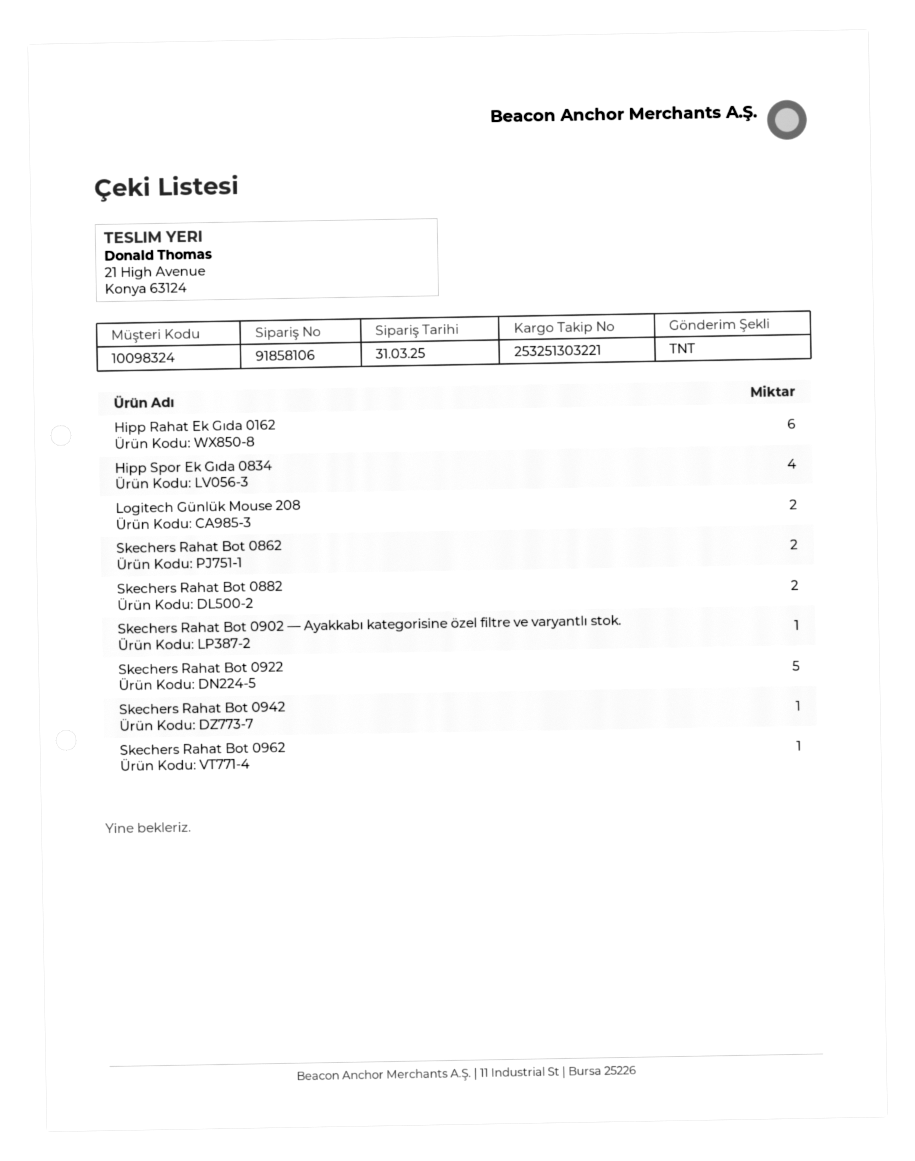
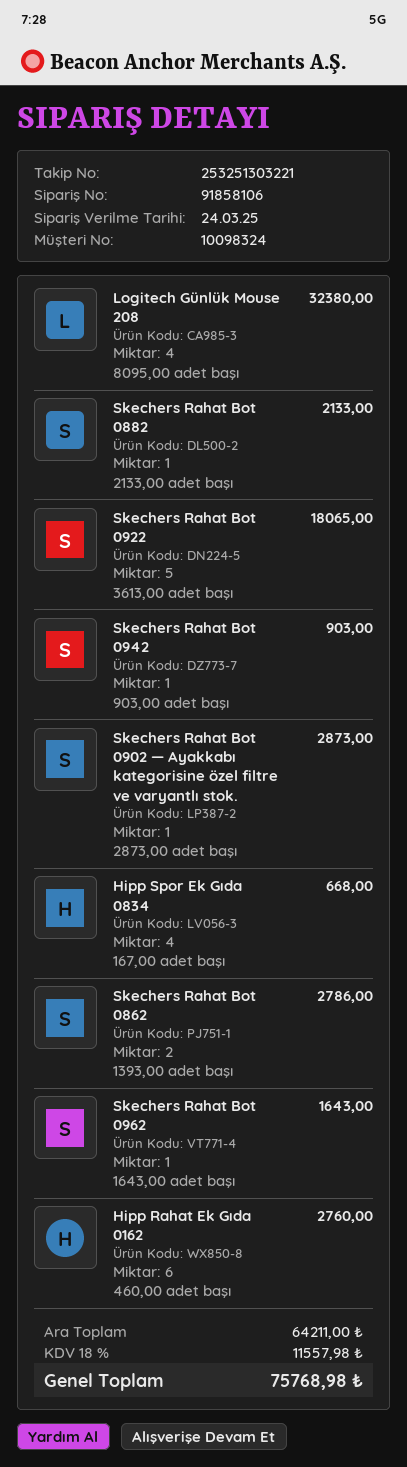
order date: 2025-03-31 -> 2025-03-24
Logitech Günlük Mouse 208: 2 -> 4
Skechers Rahat Bot 0882: 2 -> 1

